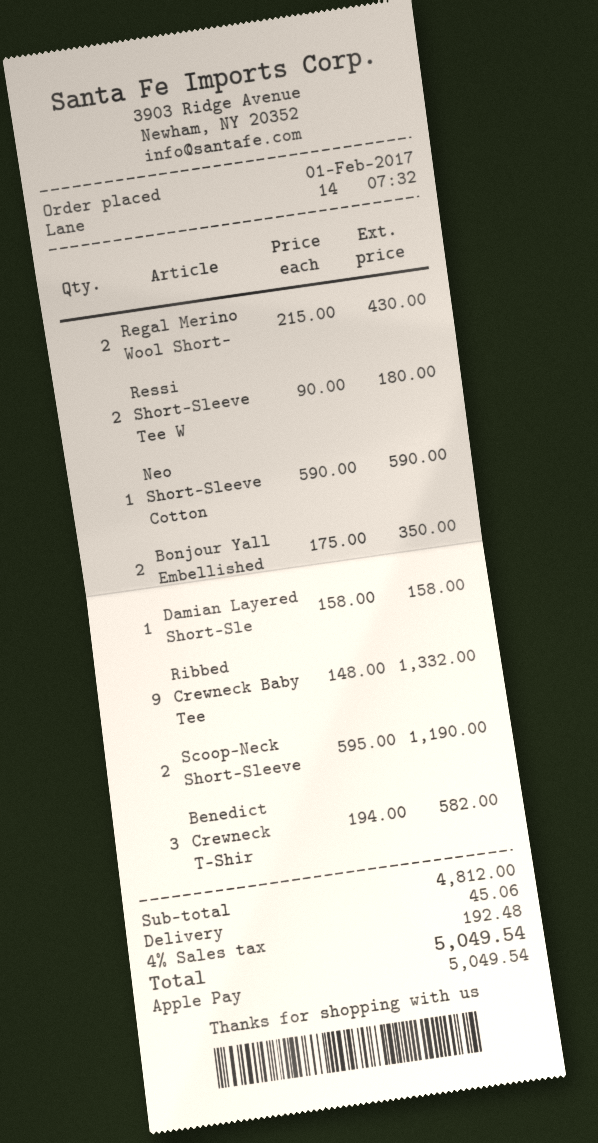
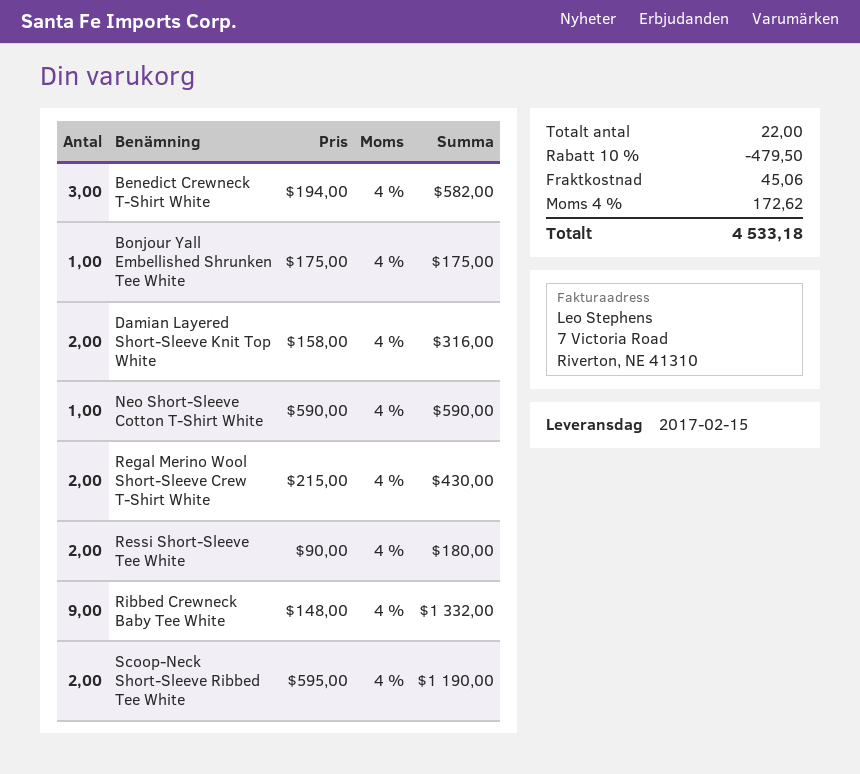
Bonjour Yall Embellished: 2 x 175.00 = 350.00 -> 1 x 175.00 = 175.00
Damian Layered Short-Sle: 1 x 158.00 = 158.00 -> 2 x 158.00 = 316.00
discount: none -> 10% = 479.50
tax: 4% = 192.48 -> 4% = 172.62
total: 5049.54 -> 4533.18

